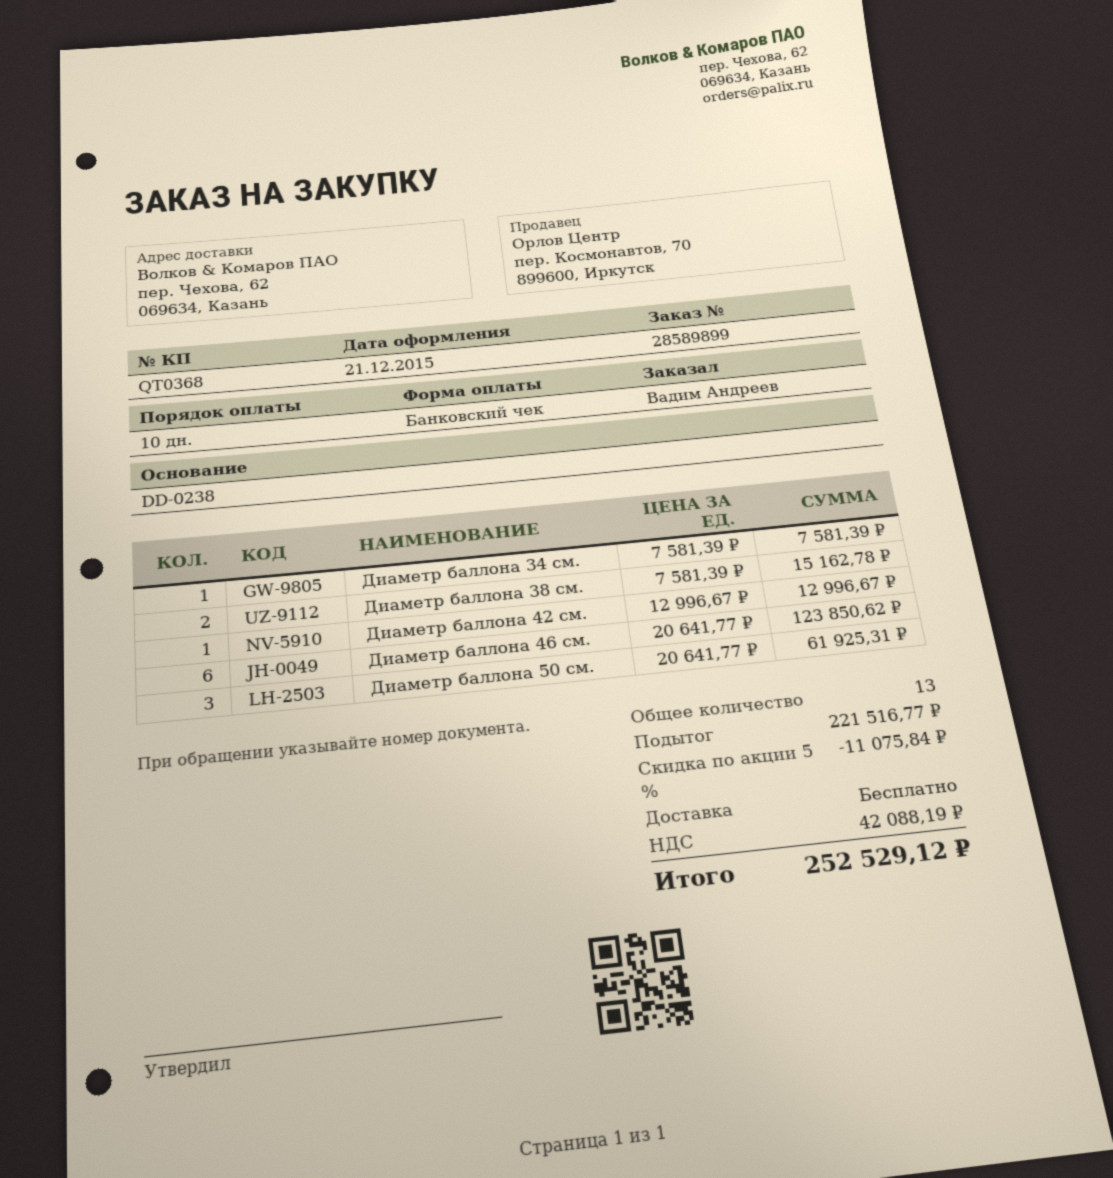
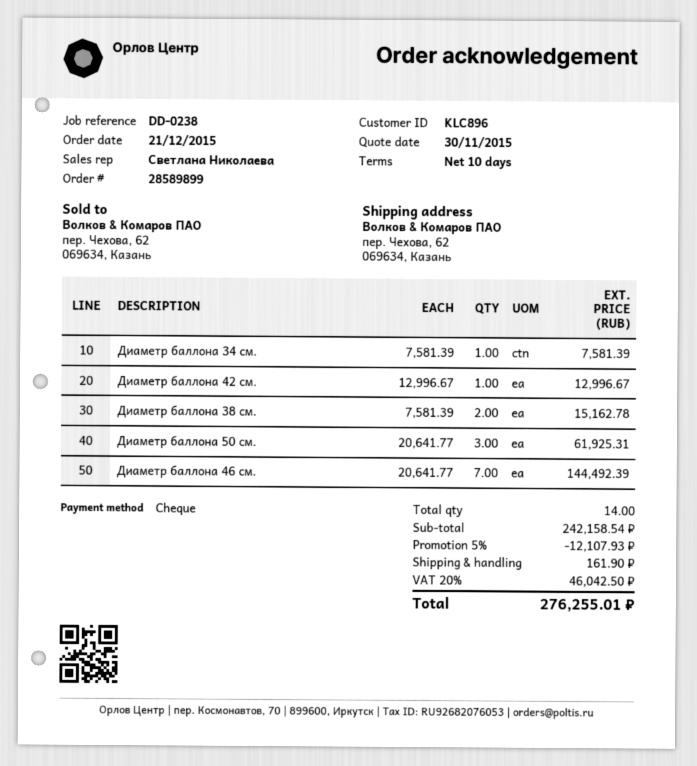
Диаметр баллона 46 см.: 6 x 20641.77 = 123850.62 -> 7 x 20641.77 = 144492.39
total quantity: 13 -> 14
subtotal: 221516.77 -> 242158.54
discount: 5% = 11075.84 -> 5% = 12107.93
shipping: 0.00 -> 161.90
tax: 42088.19 -> 46042.50
total: 252529.12 -> 276255.01

